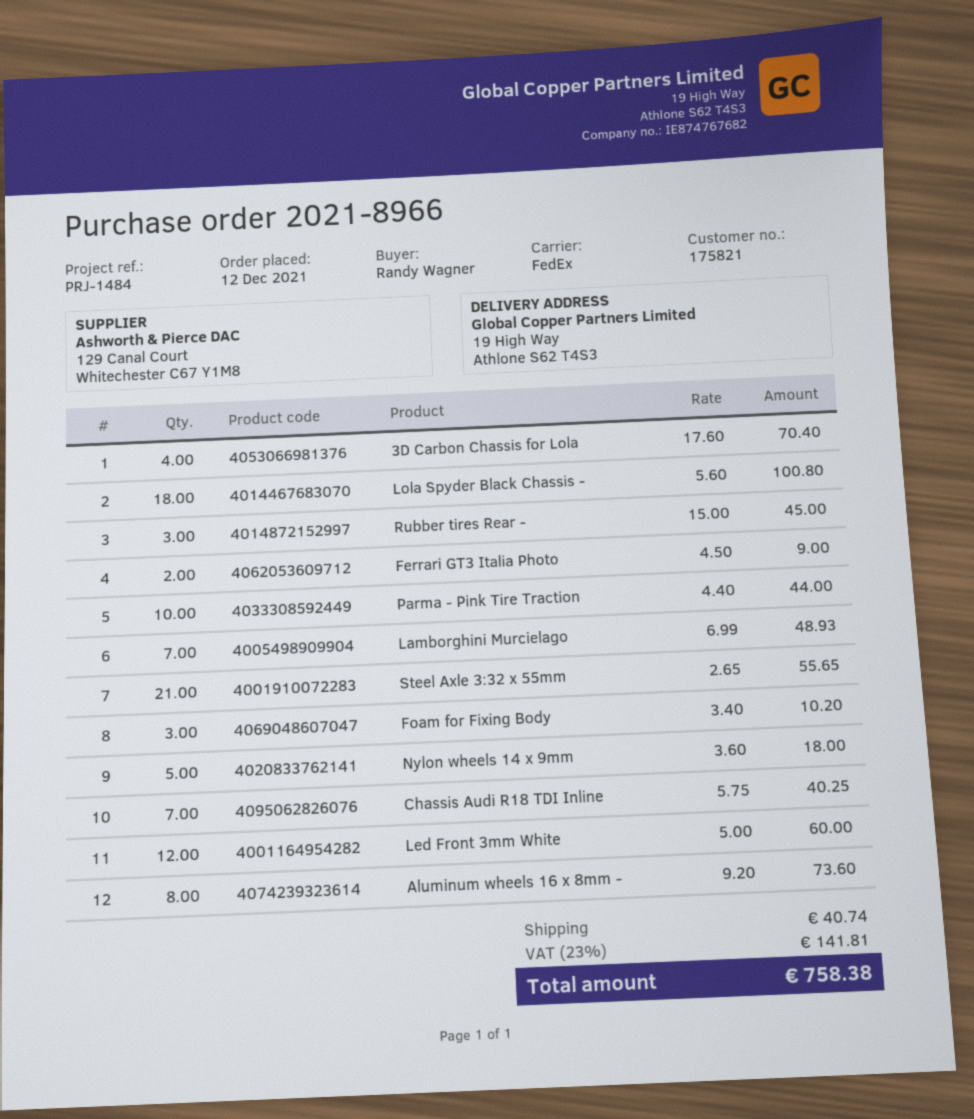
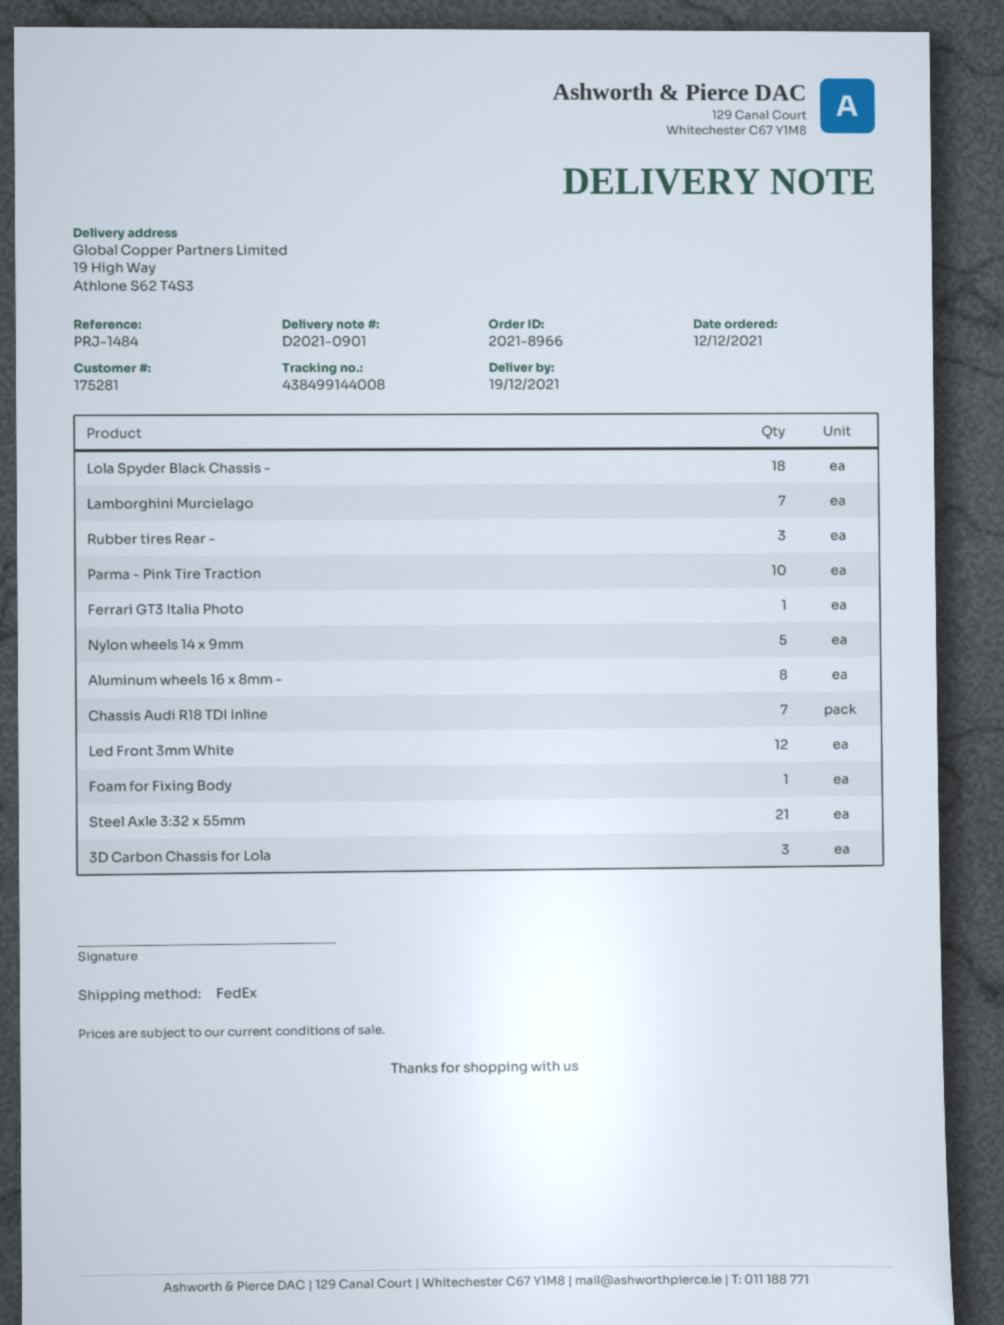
customer number: 175821 -> 175281
3D Carbon Chassis for Lola: 4 -> 3
Ferrari GT3 Italia Photo: 2 -> 1
Foam for Fixing Body: 3 -> 1

